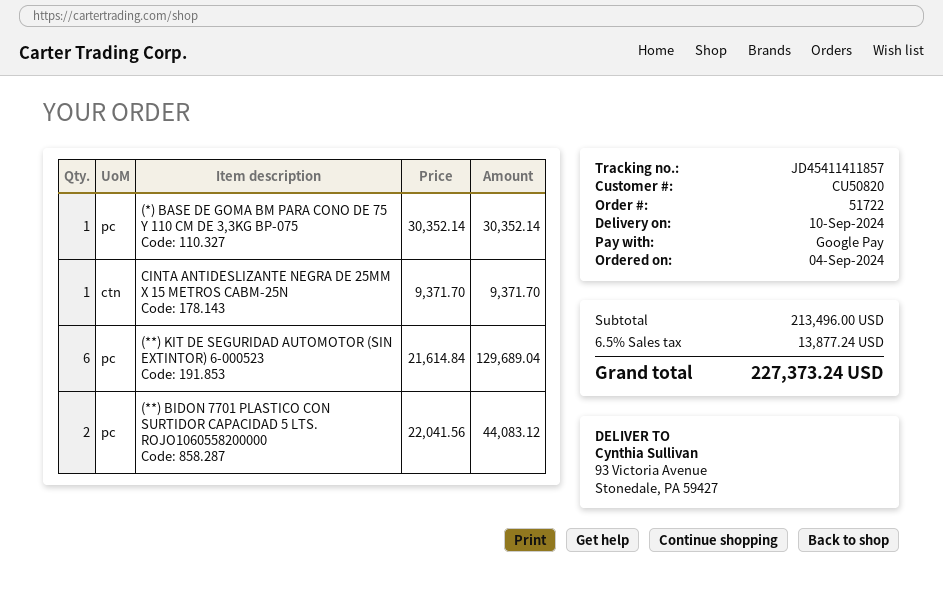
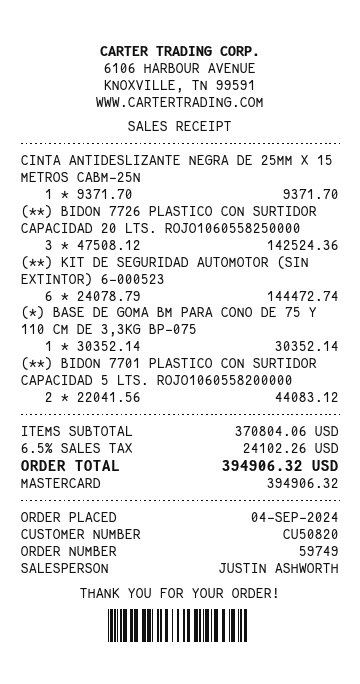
order number: 51722 -> 59749
payment method: Google Pay -> Mastercard
(**) KIT DE SEGURIDAD AUTOMOTOR (SIN EXTINTOR) 6-000523: 6 x 21614.84 = 129689.04 -> 6 x 24078.79 = 144472.74
(**) BIDON 7726 PLASTICO CON SURTIDOR CAPACIDAD 20 LTS. ROJO1060558250000: none -> 3 x 47508.12 = 142524.36
subtotal: 213496.00 -> 370804.06
tax: 6.5% = 13877.24 -> 6.5% = 24102.26
total: 227373.24 -> 394906.32

